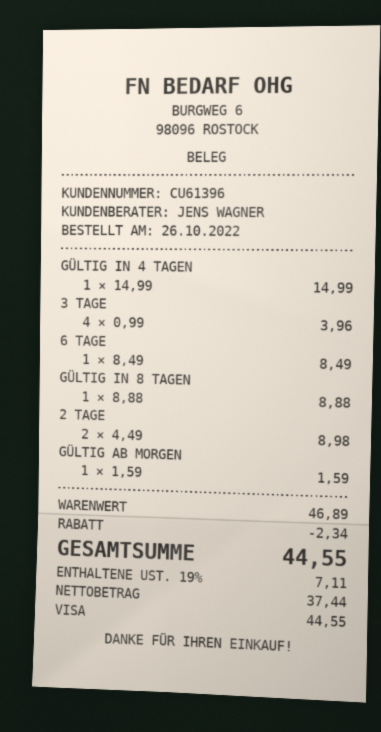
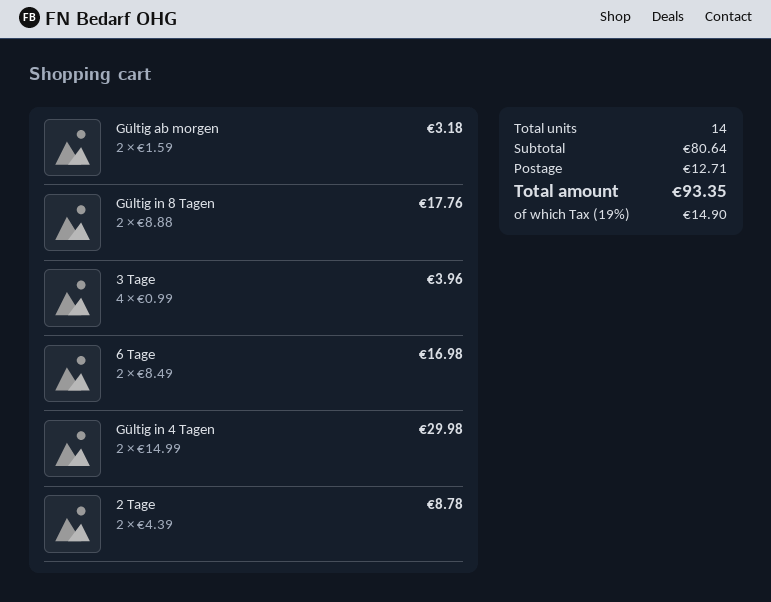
GÜLTIG IN 4 TAGEN: 1 x 14.99 = 14.99 -> 2 x 14.99 = 29.98
6 TAGE: 1 x 8.49 = 8.49 -> 2 x 8.49 = 16.98
GÜLTIG IN 8 TAGEN: 1 x 8.88 = 8.88 -> 2 x 8.88 = 17.76
2 TAGE: 2 x 4.49 = 8.98 -> 2 x 4.39 = 8.78
GÜLTIG AB MORGEN: 1 x 1.59 = 1.59 -> 2 x 1.59 = 3.18
subtotal: 46.89 -> 80.64
discount: 2.34 -> none
shipping: none -> 12.71
tax: 19% = 7.11 -> 19% = 14.90
total: 44.55 -> 93.35

